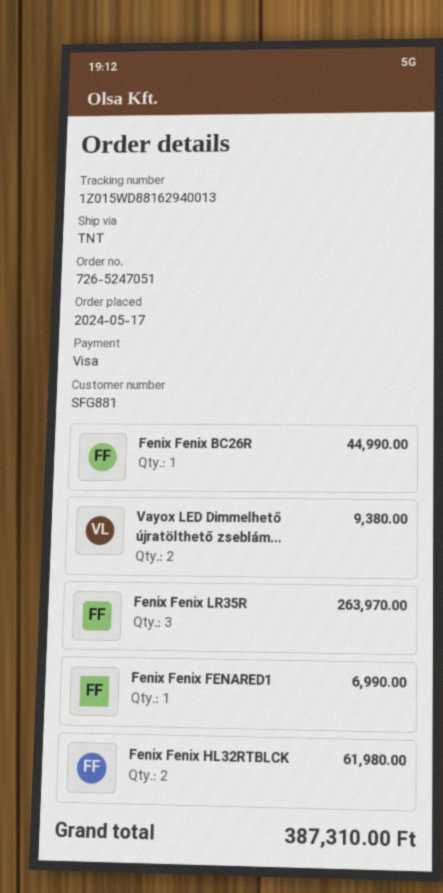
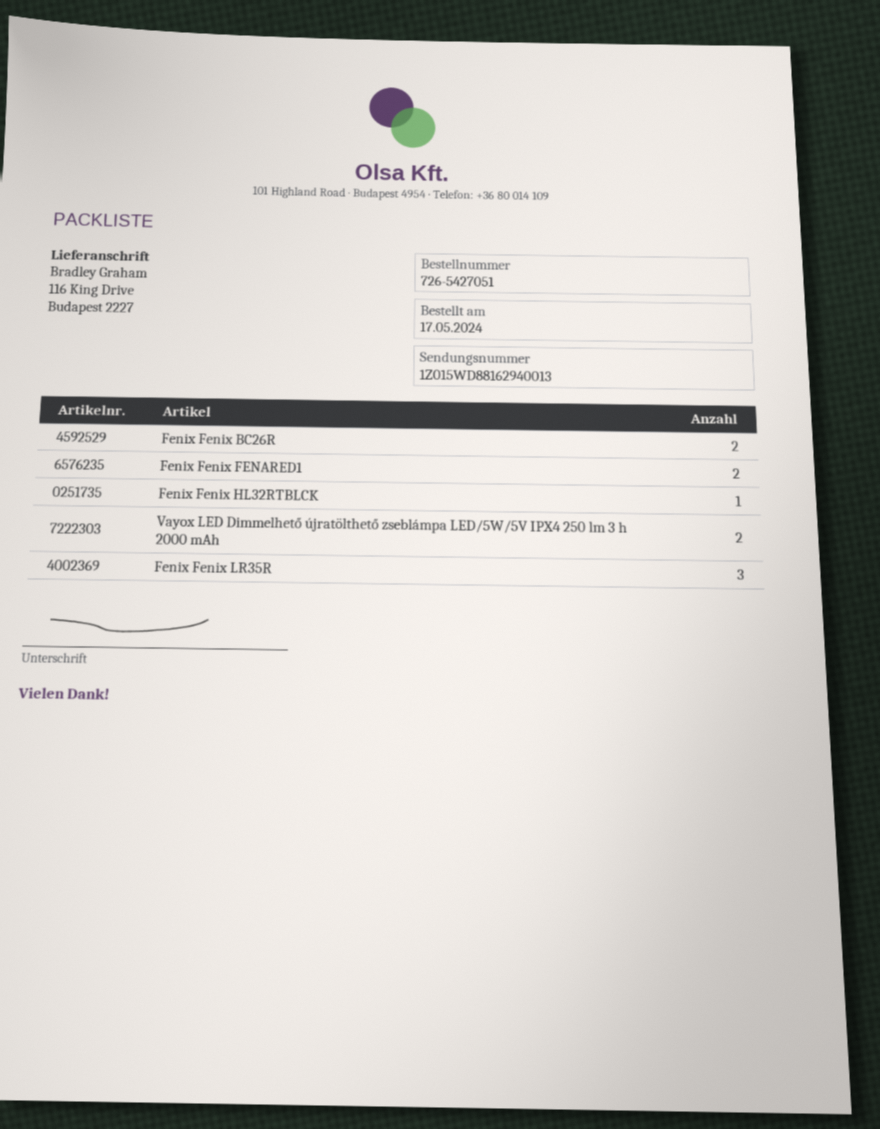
order number: 726-5247051 -> 726-5427051
Fenix Fenix BC26R: 1 -> 2
Fenix Fenix FENARED1: 1 -> 2
Fenix Fenix HL32RTBLCK: 2 -> 1

